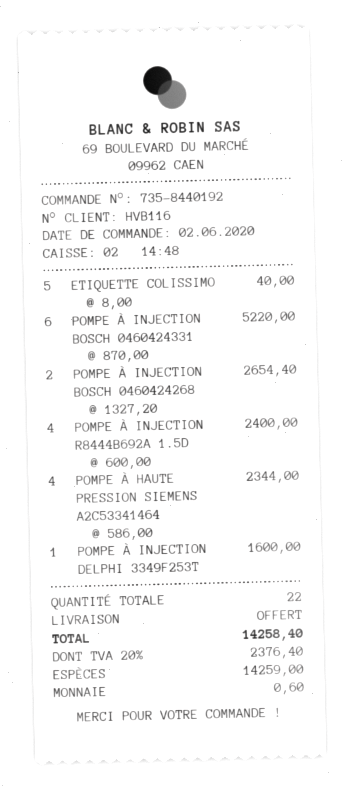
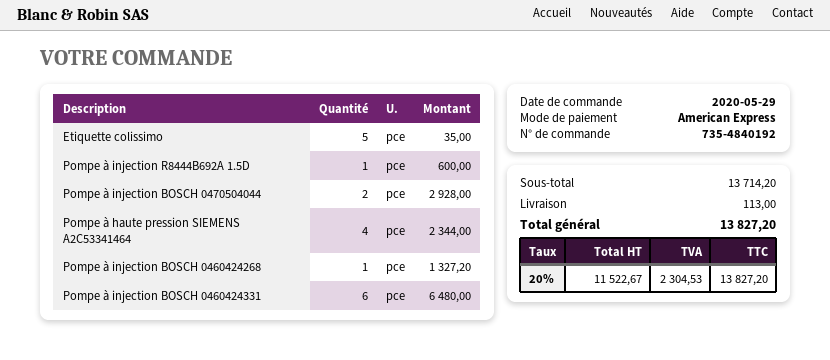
order number: 735-8440192 -> 735-4840192
order date: 2020-06-02 -> 2020-05-29
payment method: cash -> American Express
ETIQUETTE COLISSIMO: 5 for 40.00 -> 5 for 35.00
POMPE À INJECTION BOSCH 0460424331: 6 for 5220.00 -> 6 for 6480.00
POMPE À INJECTION BOSCH 0460424268: 2 for 2654.40 -> 1 for 1327.20
POMPE À INJECTION R8444B692A 1.5D: 4 for 2400.00 -> 1 for 600.00
POMPE À INJECTION DELPHI 3349F253T: 1 for 1600.00 -> none
Pompe à injection BOSCH 0470504044: none -> 2 for 2928.00
shipping: 0.00 -> 113.00
tax: 20% = 2376.40 -> 20% = 2304.53
total: 14258.40 -> 13827.20

